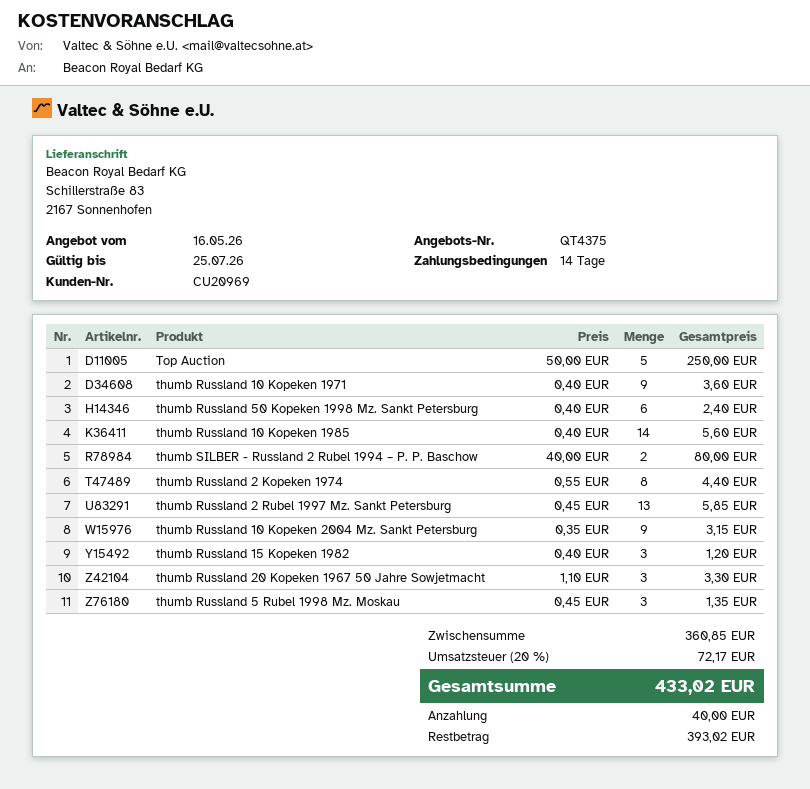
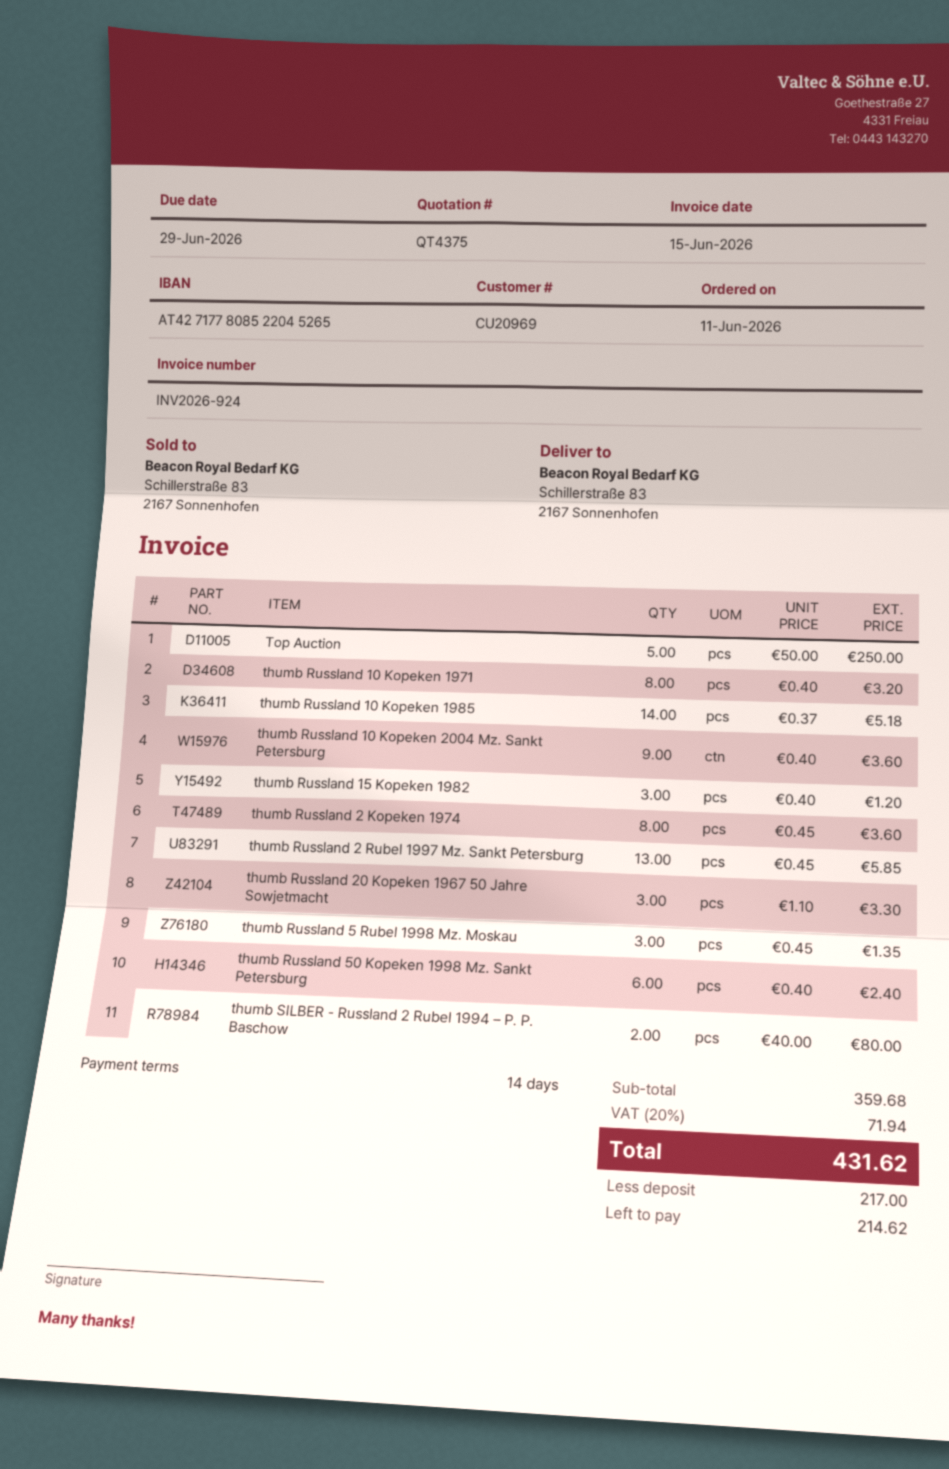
thumb Russland 10 Kopeken 1971: 9 x 0.40 = 3.60 -> 8 x 0.40 = 3.20
thumb Russland 10 Kopeken 1985: 14 x 0.40 = 5.60 -> 14 x 0.37 = 5.18
thumb Russland 2 Kopeken 1974: 8 x 0.55 = 4.40 -> 8 x 0.45 = 3.60
thumb Russland 10 Kopeken 2004 Mz. Sankt Petersburg: 9 x 0.35 = 3.15 -> 9 x 0.40 = 3.60
subtotal: 360.85 -> 359.68
tax: 20% = 72.17 -> 20% = 71.94
total: 433.02 -> 431.62
deposit: 40.00 -> 217.00
balance: 393.02 -> 214.62

